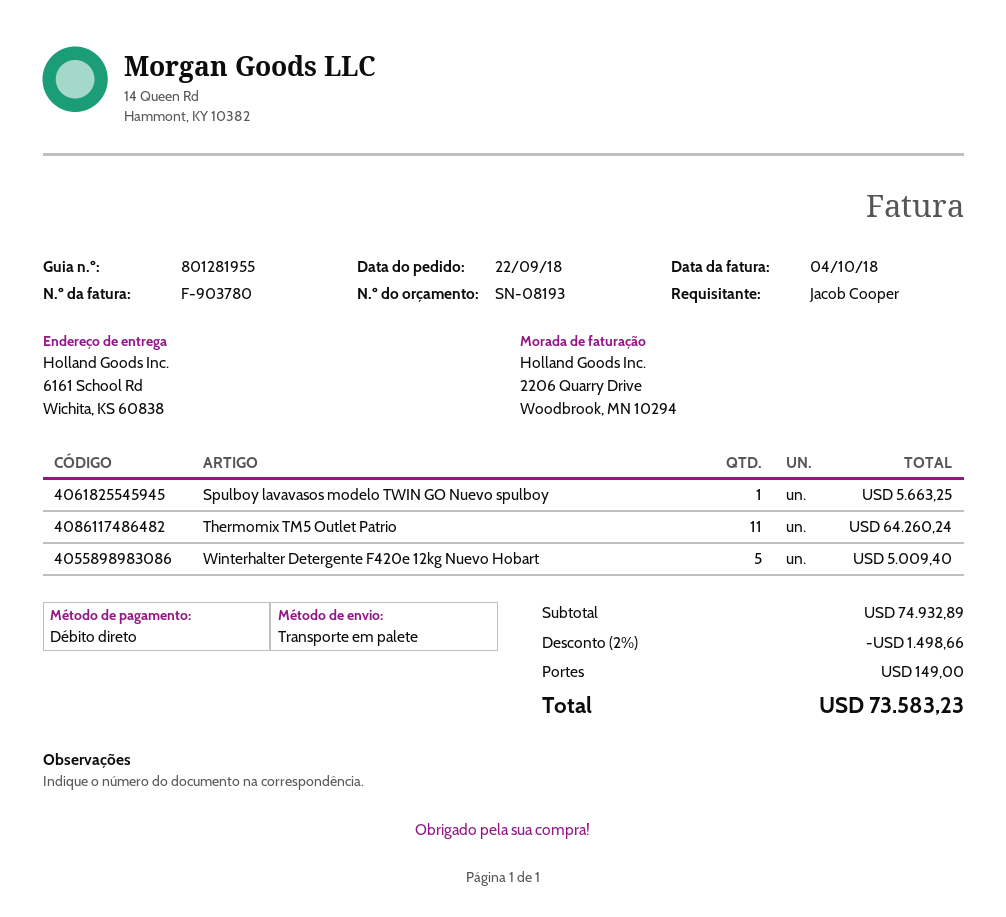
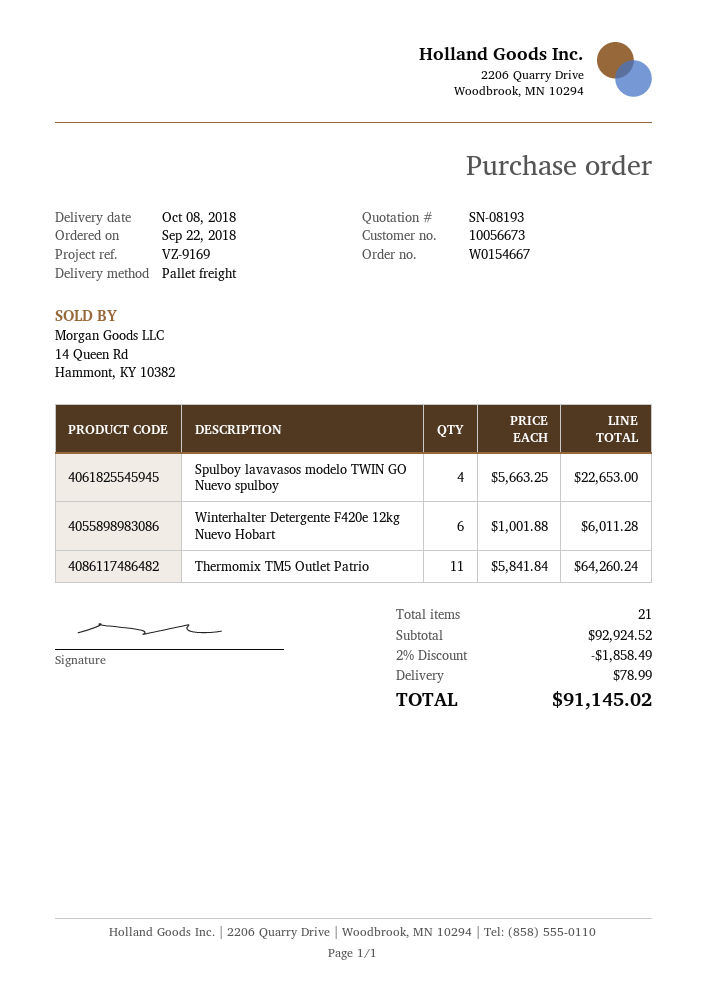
Spulboy lavavasos modelo TWIN GO Nuevo spulboy: 1 for 5663.25 -> 4 for 22653.00
Winterhalter Detergente F420e 12kg Nuevo Hobart: 5 for 5009.40 -> 6 for 6011.28
subtotal: 74932.89 -> 92924.52
discount: 2% = 1498.66 -> 2% = 1858.49
shipping: 149.00 -> 78.99
total: 73583.23 -> 91145.02

